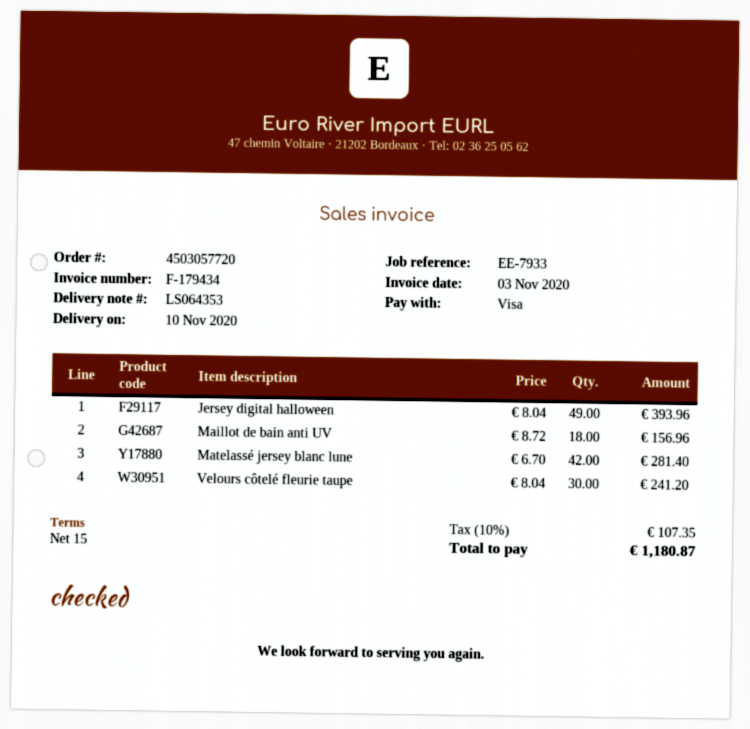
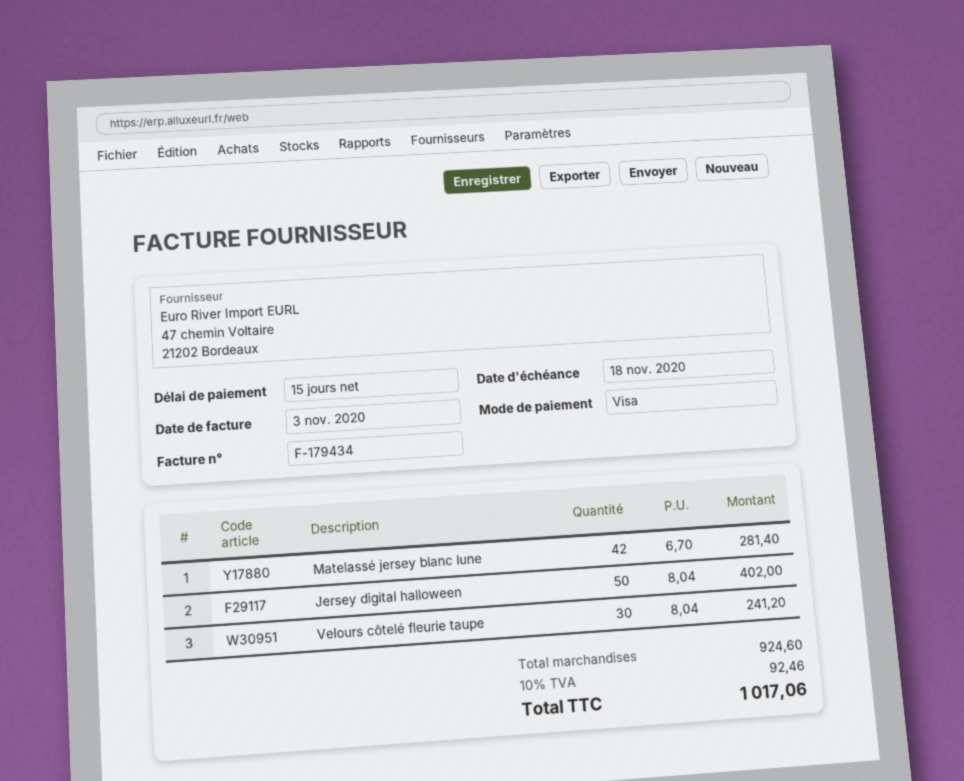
Jersey digital halloween: 49 x 8.04 = 393.96 -> 50 x 8.04 = 402.00
Maillot de bain anti UV: 18 x 8.72 = 156.96 -> none
tax: 10% = 107.35 -> 10% = 92.46
total: 1180.87 -> 1017.06

